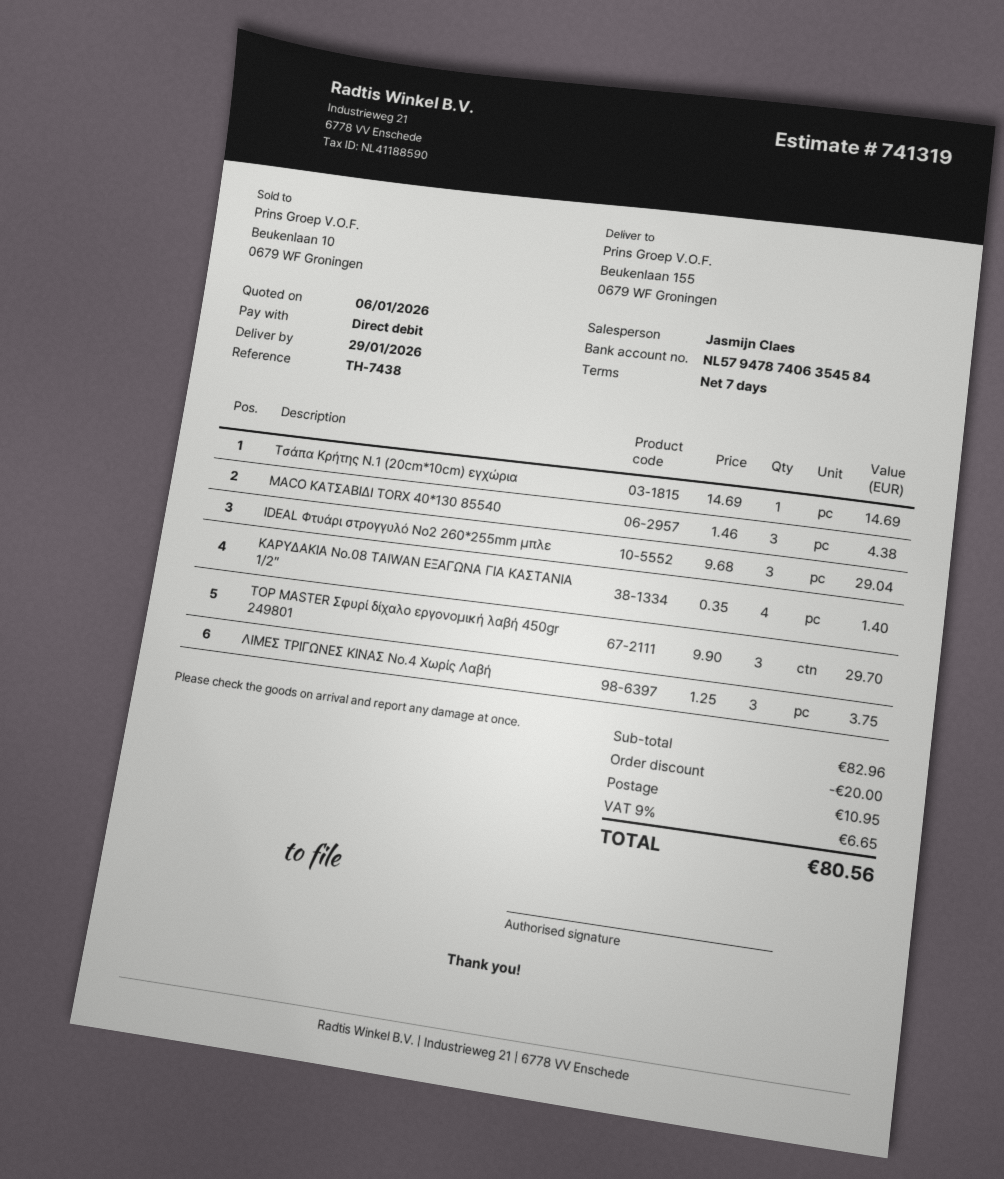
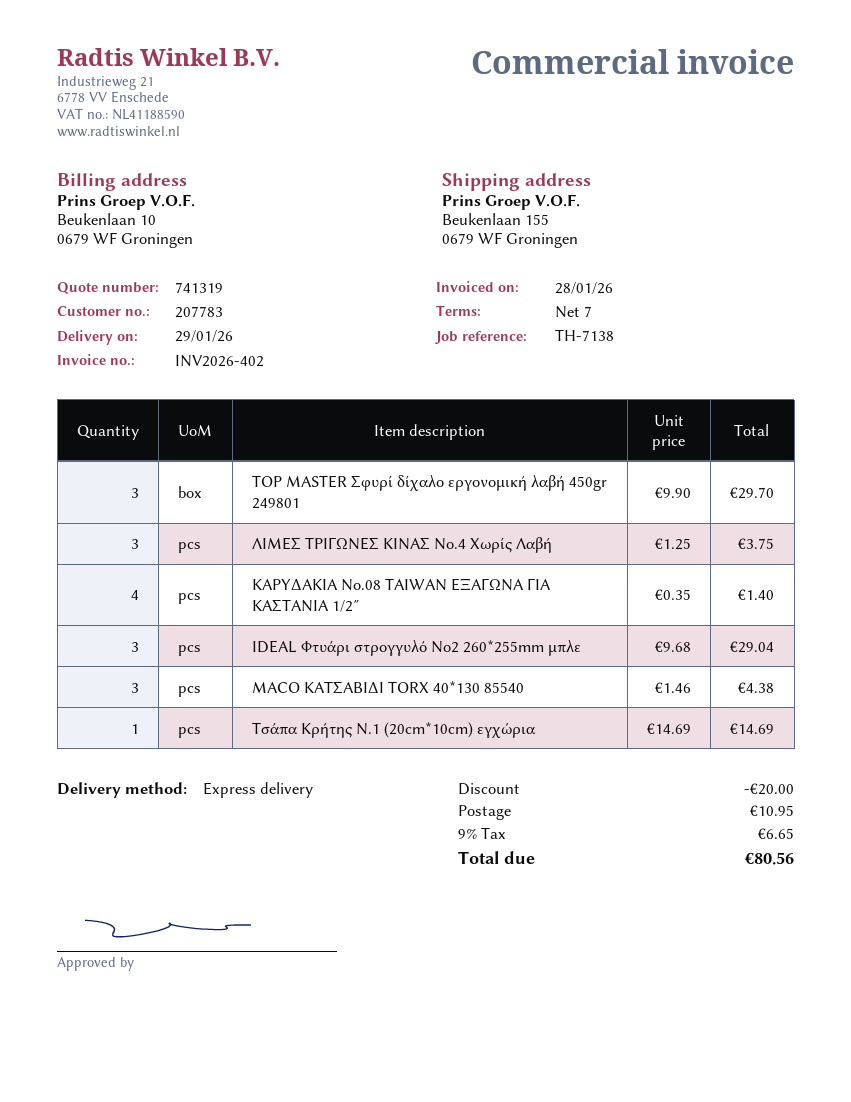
reference: TH-7438 -> TH-7138

